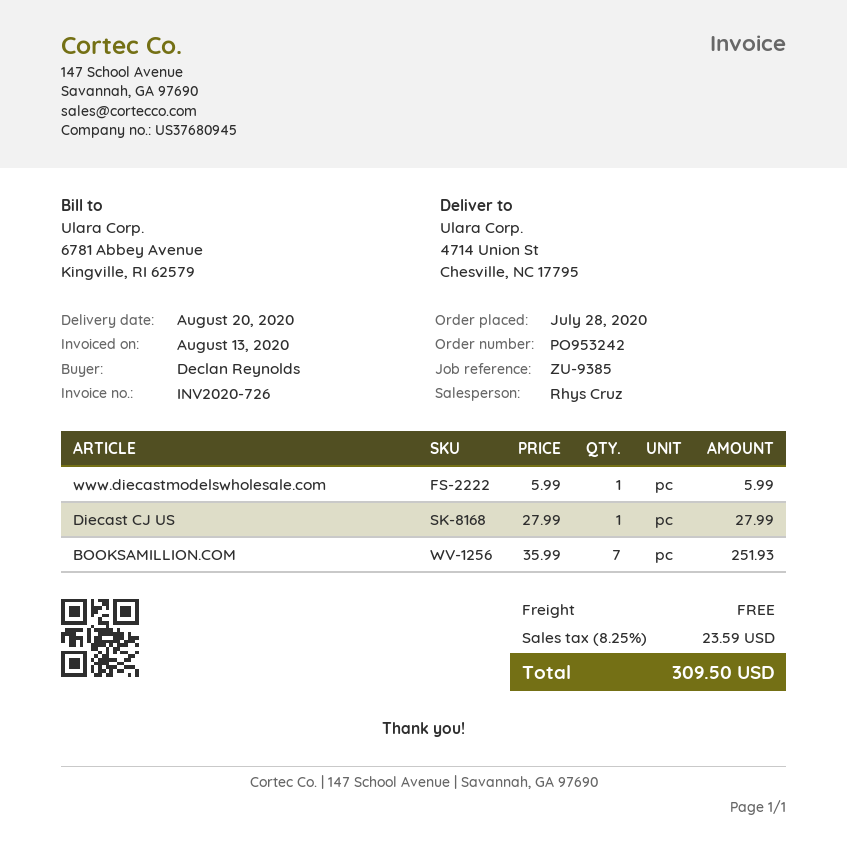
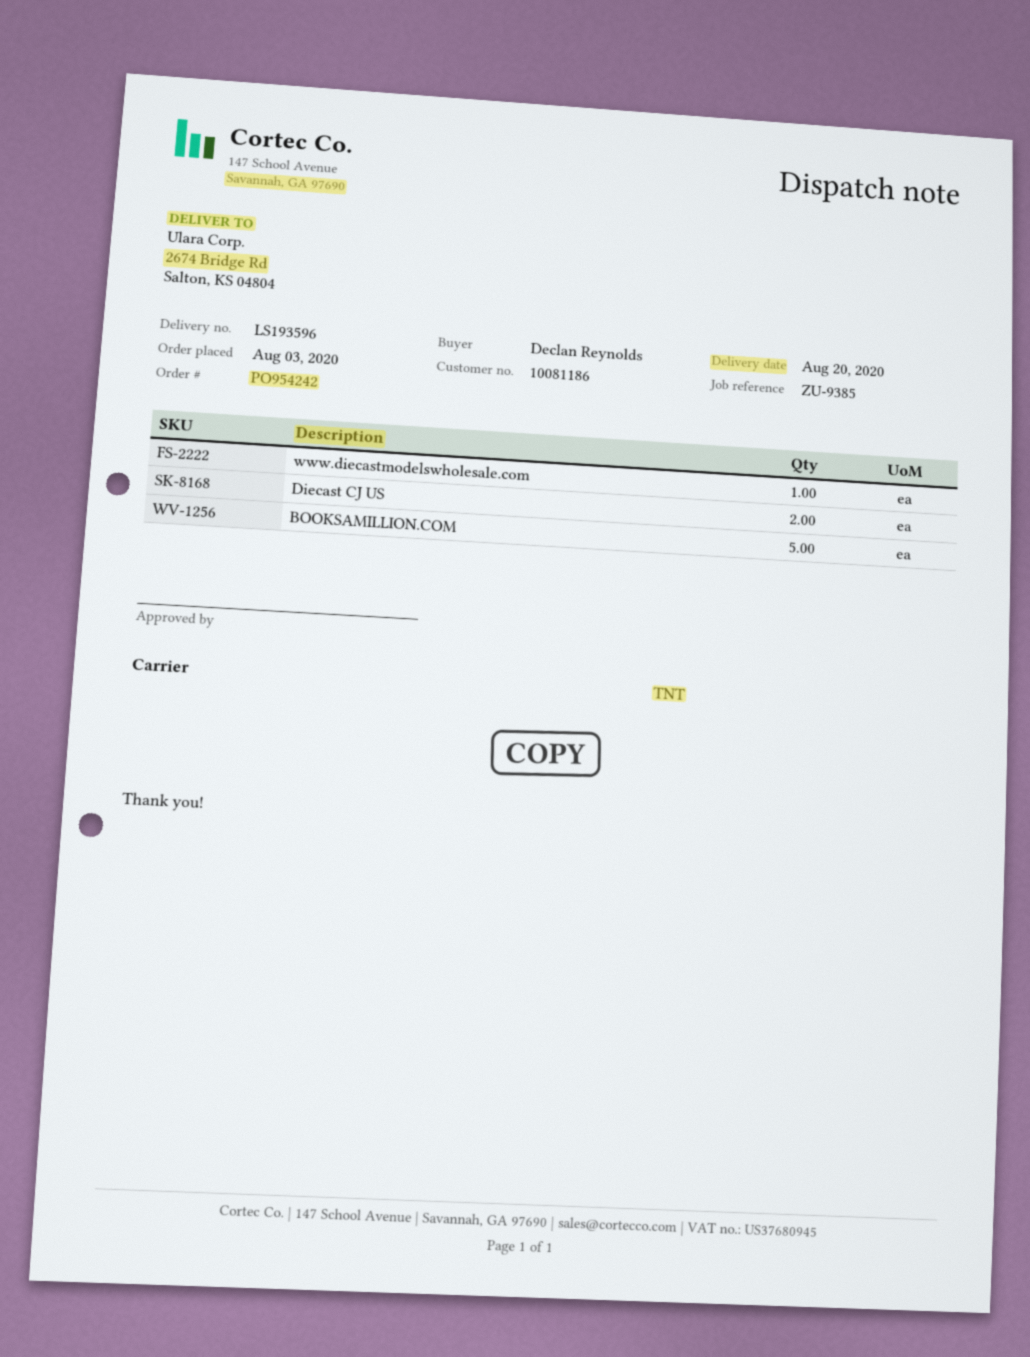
order number: PO953242 -> PO954242
order date: 2020-07-28 -> 2020-08-03
ship to: 4714 Union St, Chesville, NC 17795 -> 2674 Bridge Rd, Salton, KS 04804
Diecast CJ US: 1 -> 2
BOOKSAMILLION.COM: 7 -> 5

